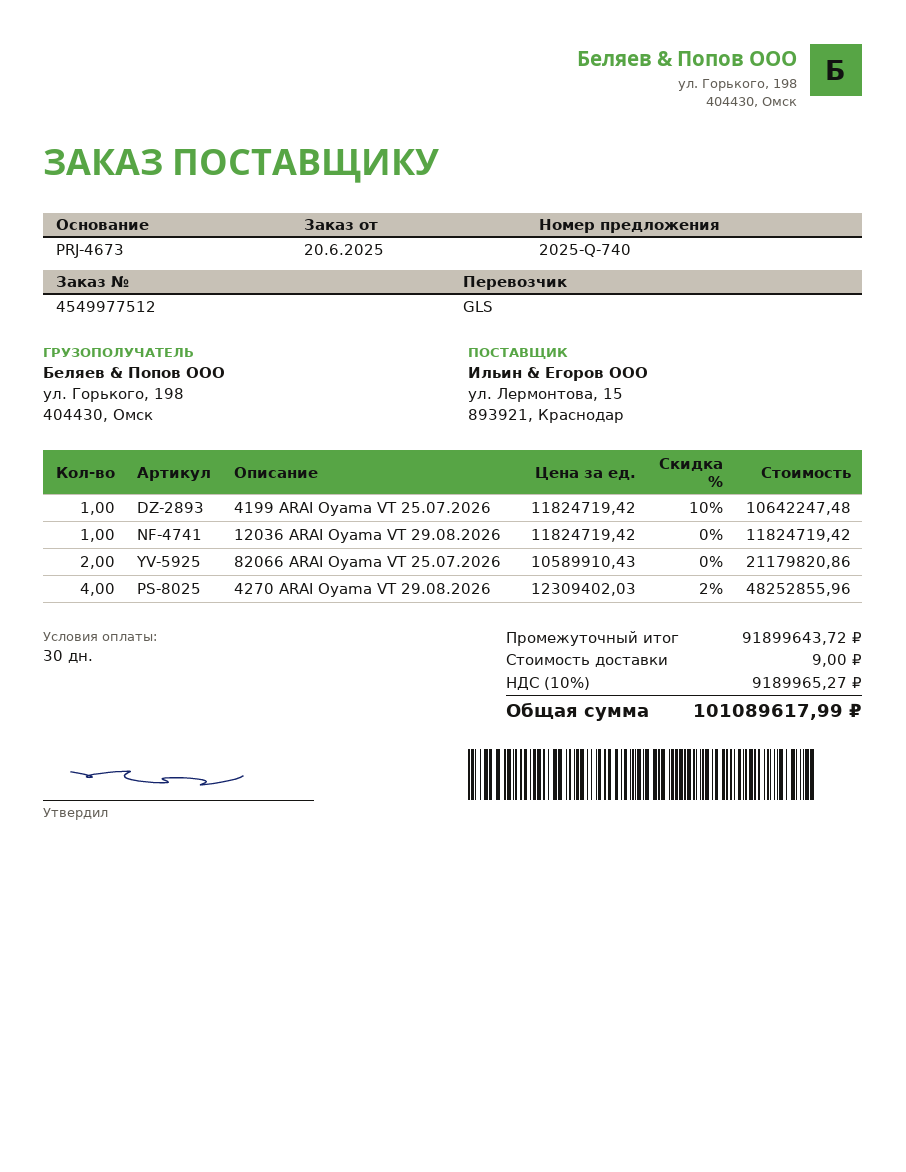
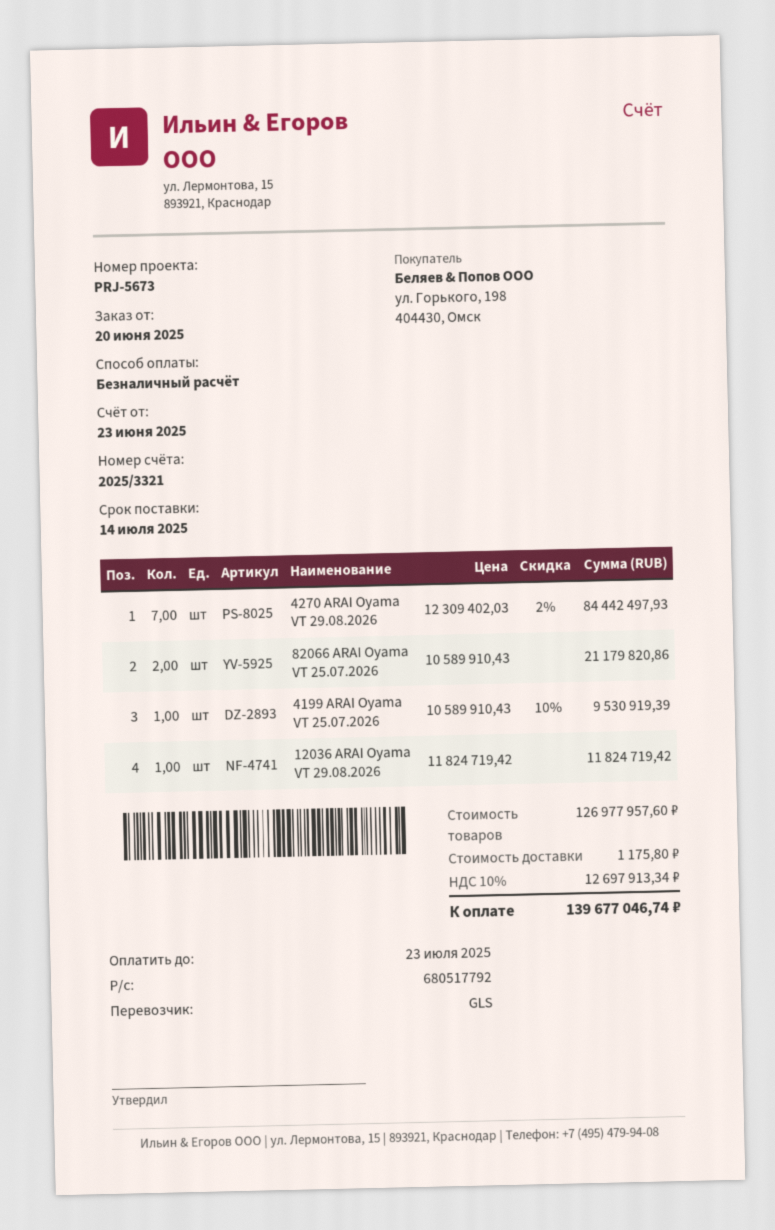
reference: PRJ-4673 -> PRJ-5673
4199 ARAI Oyama VT 25.07.2026: 1 x 11824719.42 - 10% = 10642247.48 -> 1 x 10589910.43 - 10% = 9530919.39
4270 ARAI Oyama VT 29.08.2026: 4 x 12309402.03 - 2% = 48252855.96 -> 7 x 12309402.03 - 2% = 84442497.93
subtotal: 91899643.72 -> 126977957.60
shipping: 9.00 -> 1175.80
tax: 10% = 9189965.27 -> 10% = 12697913.34
total: 101089617.99 -> 139677046.74

